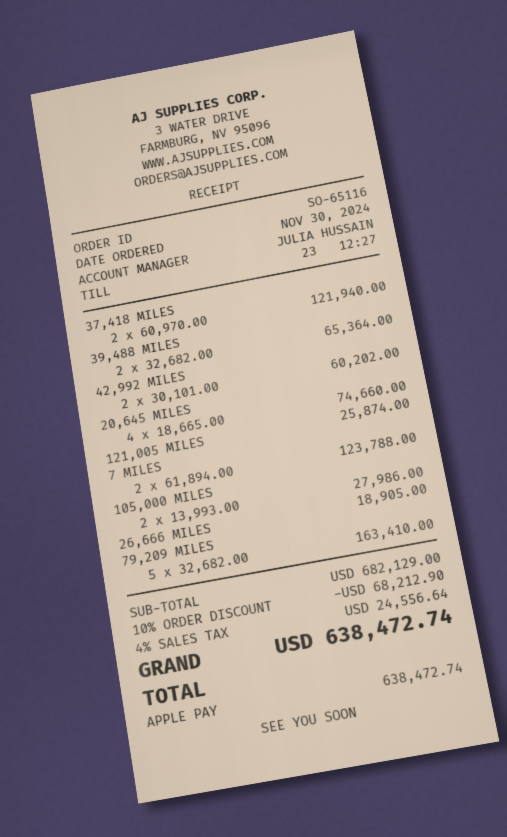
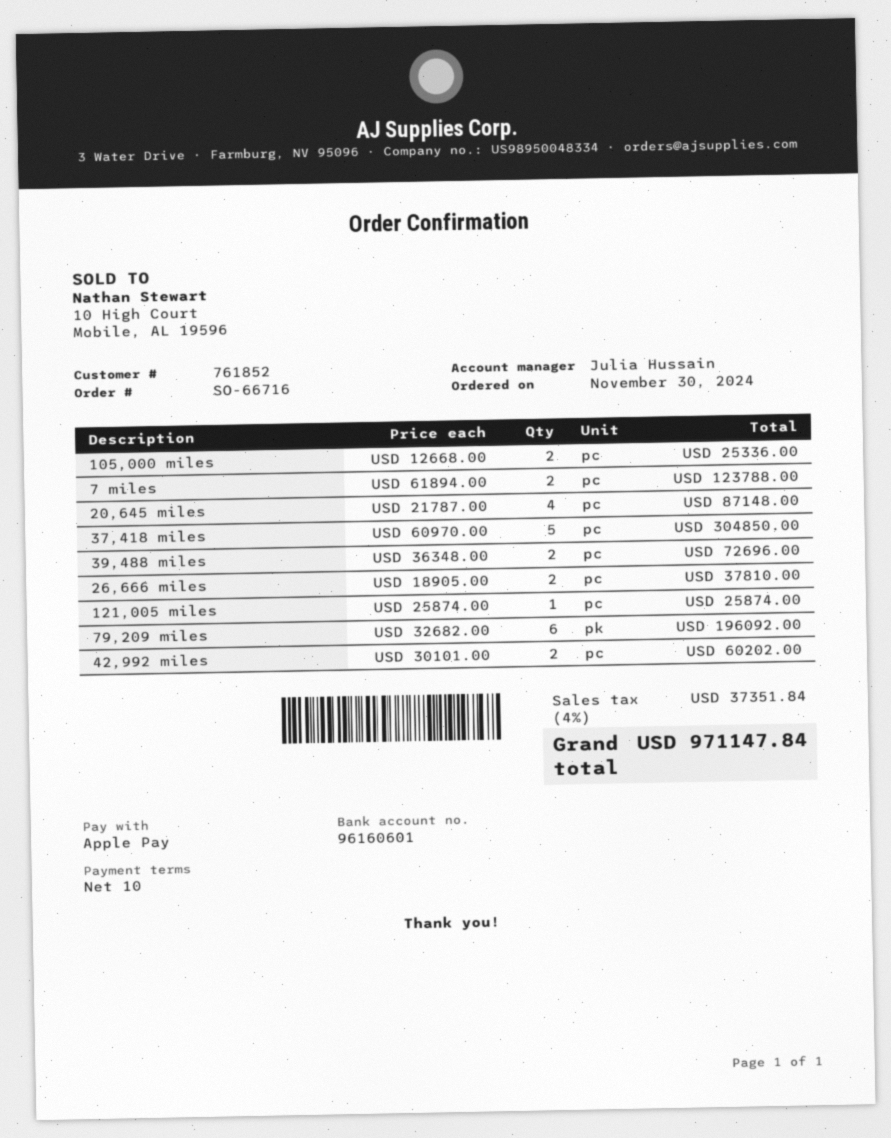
order number: SO-65116 -> SO-66716
37,418 MILES: 2 x 60970.00 = 121940.00 -> 5 x 60970.00 = 304850.00
39,488 MILES: 2 x 32682.00 = 65364.00 -> 2 x 36348.00 = 72696.00
20,645 MILES: 4 x 18665.00 = 74660.00 -> 4 x 21787.00 = 87148.00
105,000 MILES: 2 x 13993.00 = 27986.00 -> 2 x 12668.00 = 25336.00
26,666 MILES: 1 x 18905.00 = 18905.00 -> 2 x 18905.00 = 37810.00
79,209 MILES: 5 x 32682.00 = 163410.00 -> 6 x 32682.00 = 196092.00
discount: 10% = 68212.90 -> none
tax: 4% = 24556.64 -> 4% = 37351.84
total: 638472.74 -> 971147.84

